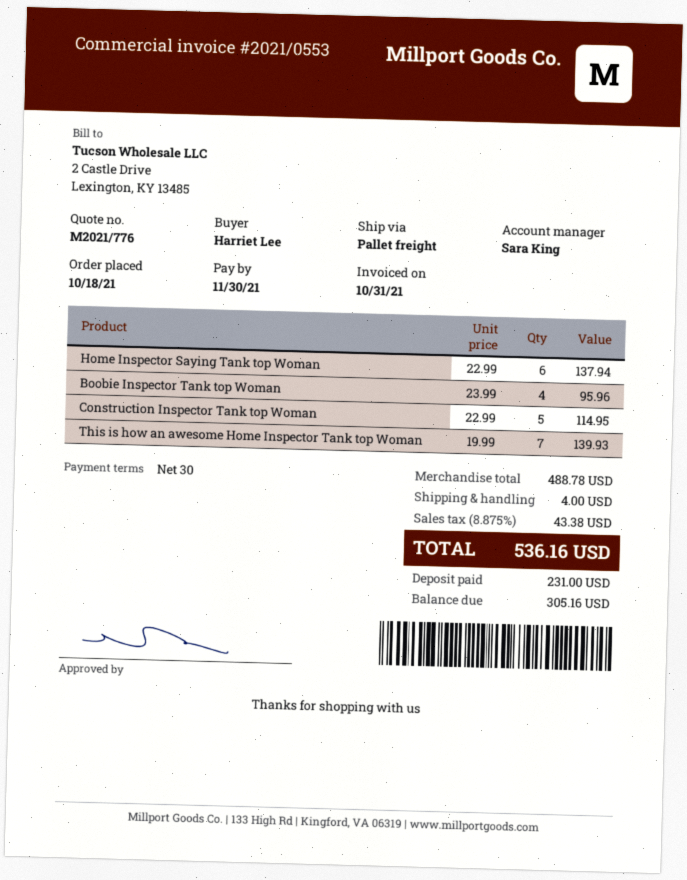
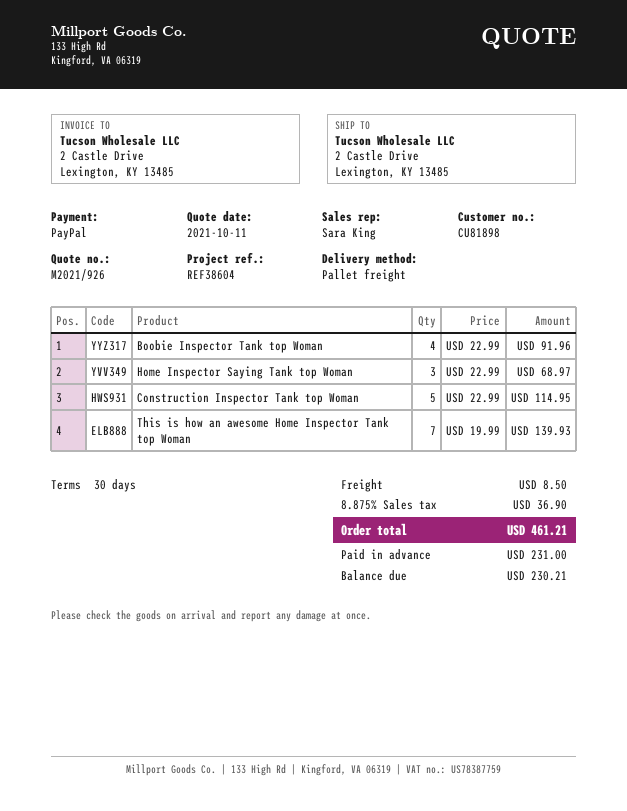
quote number: M2021/776 -> M2021/926
Home Inspector Saying Tank top Woman: 6 x 22.99 = 137.94 -> 3 x 22.99 = 68.97
Boobie Inspector Tank top Woman: 4 x 23.99 = 95.96 -> 4 x 22.99 = 91.96
shipping: 4.00 -> 8.50
tax: 8.875% = 43.38 -> 8.875% = 36.90
total: 536.16 -> 461.21
balance: 305.16 -> 230.21

